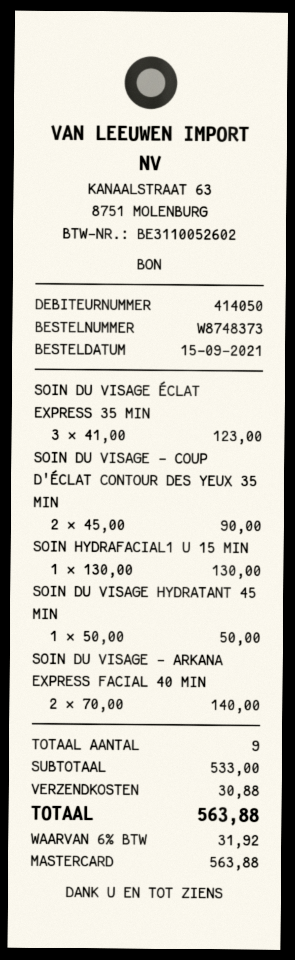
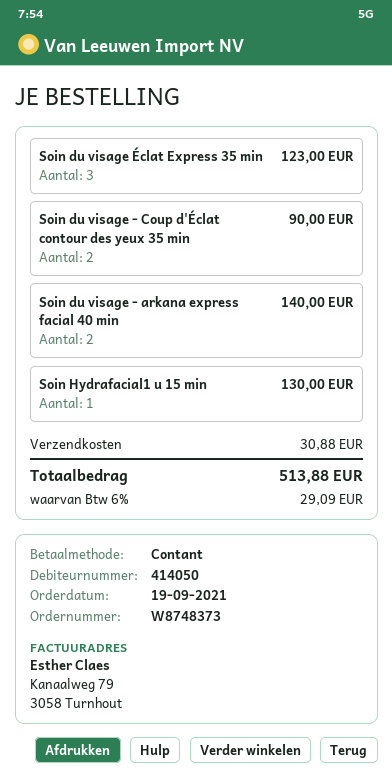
order date: 2021-09-15 -> 2021-09-19
payment method: Mastercard -> cash
SOIN DU VISAGE HYDRATANT 45 MIN: 1 for 50.00 -> none
tax: 6% = 31.92 -> 6% = 29.09
total: 563.88 -> 513.88

